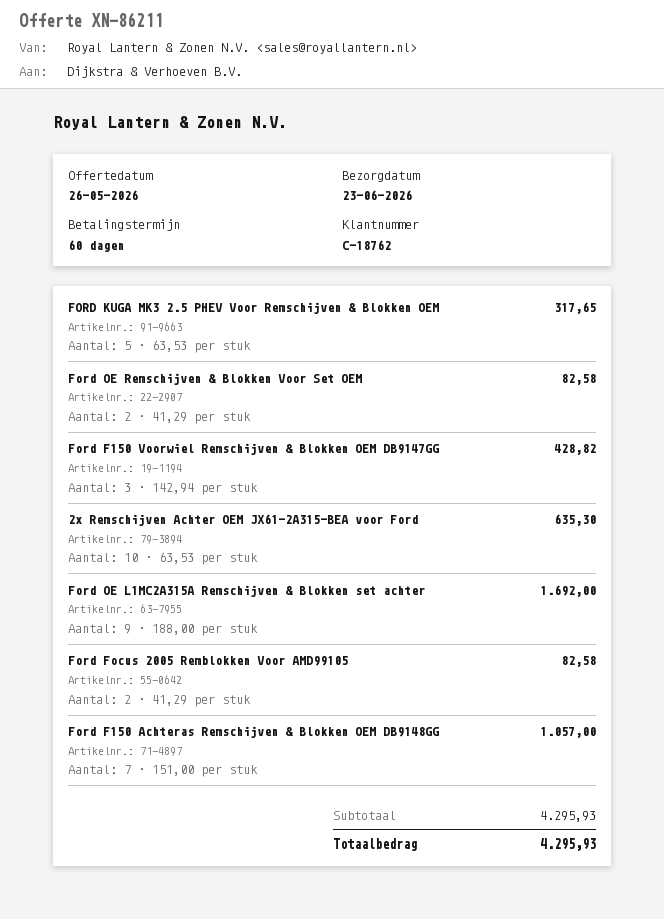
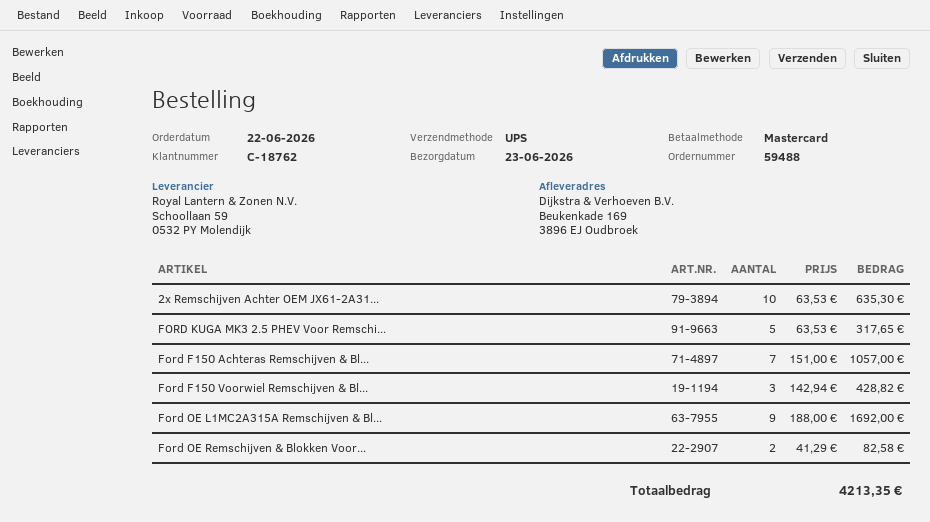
Ford Focus 2005 Remblokken Voor AMD99105: 2 x 41.29 = 82.58 -> none
total: 4295.93 -> 4213.35

